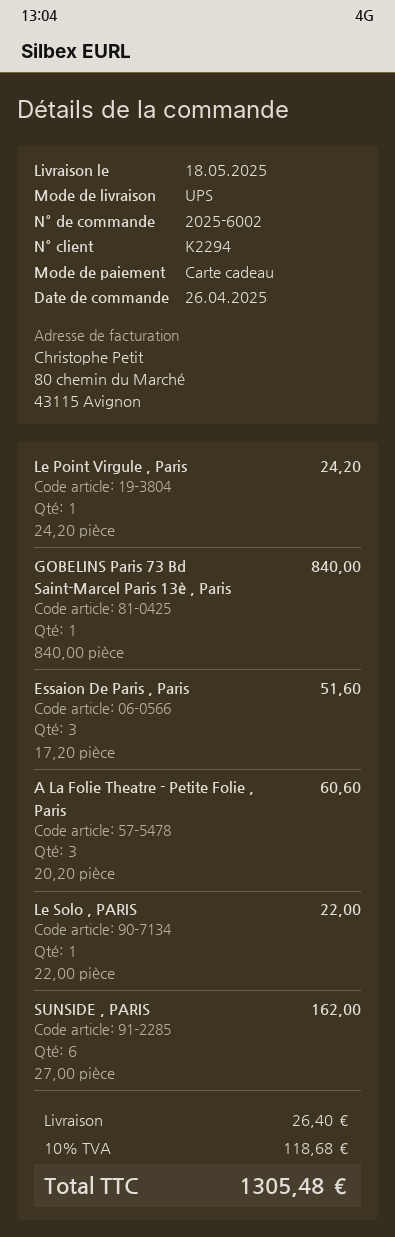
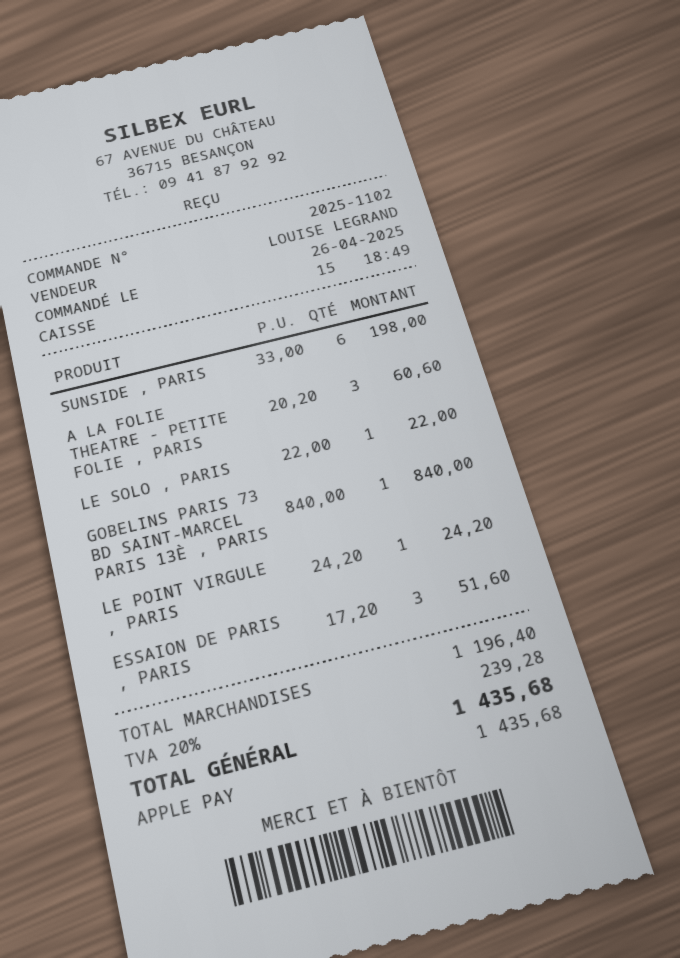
order number: 2025-6002 -> 2025-1102
payment method: gift card -> Apple Pay
SUNSIDE , PARIS: 6 x 27.00 = 162.00 -> 6 x 33.00 = 198.00
shipping: 26.40 -> none
tax: 10% = 118.68 -> 20% = 239.28
total: 1305.48 -> 1435.68

